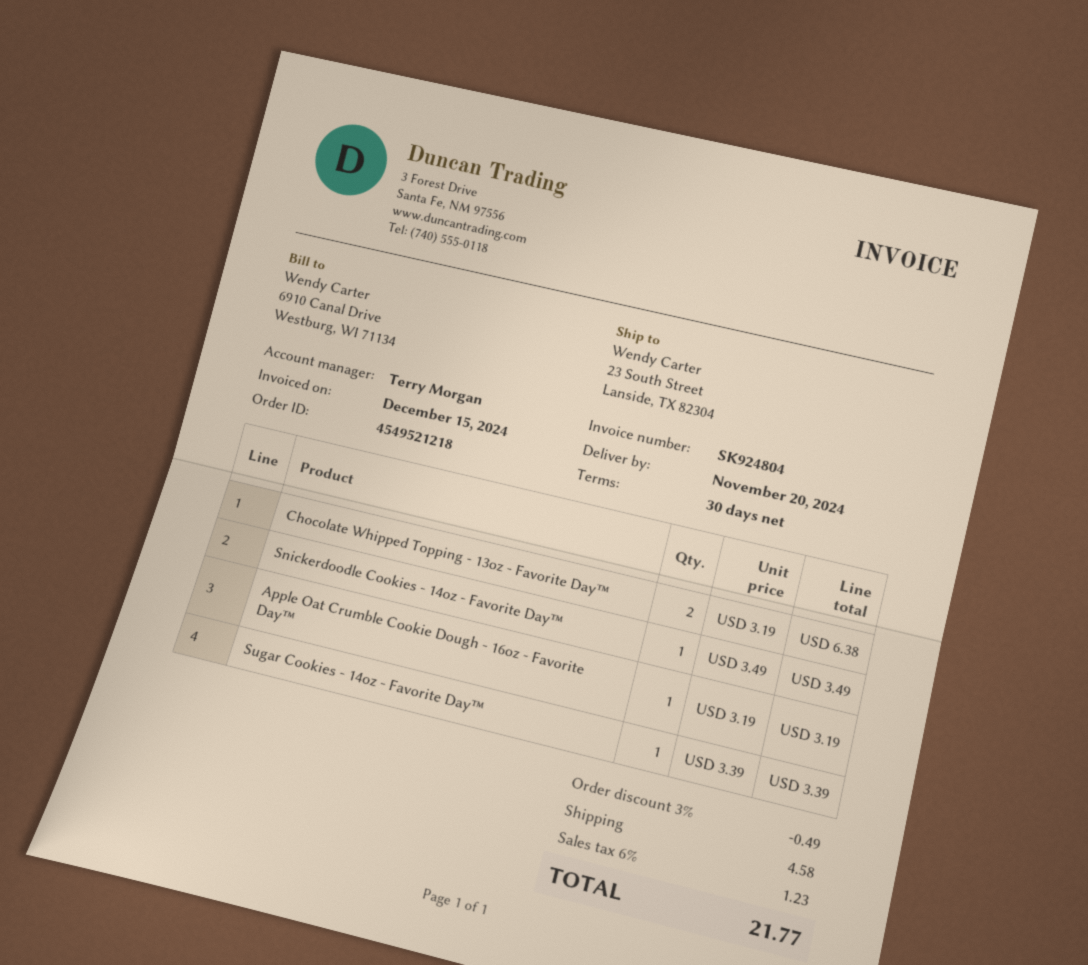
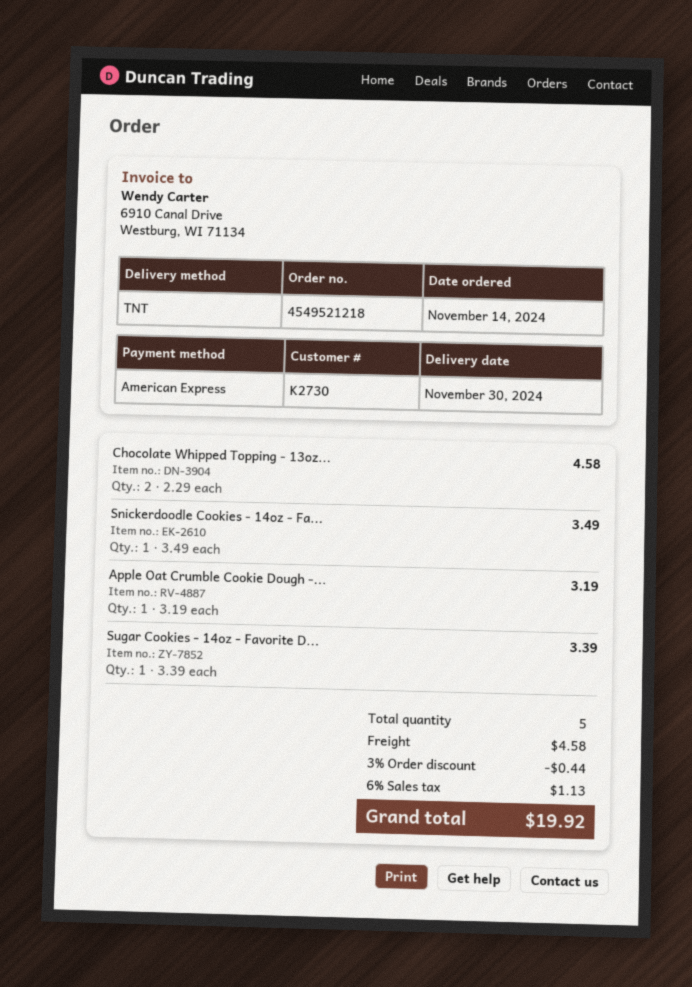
delivery date: 2024-11-20 -> 2024-11-30
Chocolate Whipped Topping - 13oz - Favorite Day™: 2 x 3.19 = 6.38 -> 2 x 2.29 = 4.58
discount: 3% = 0.49 -> 3% = 0.44
tax: 6% = 1.23 -> 6% = 1.13
total: 21.77 -> 19.92

